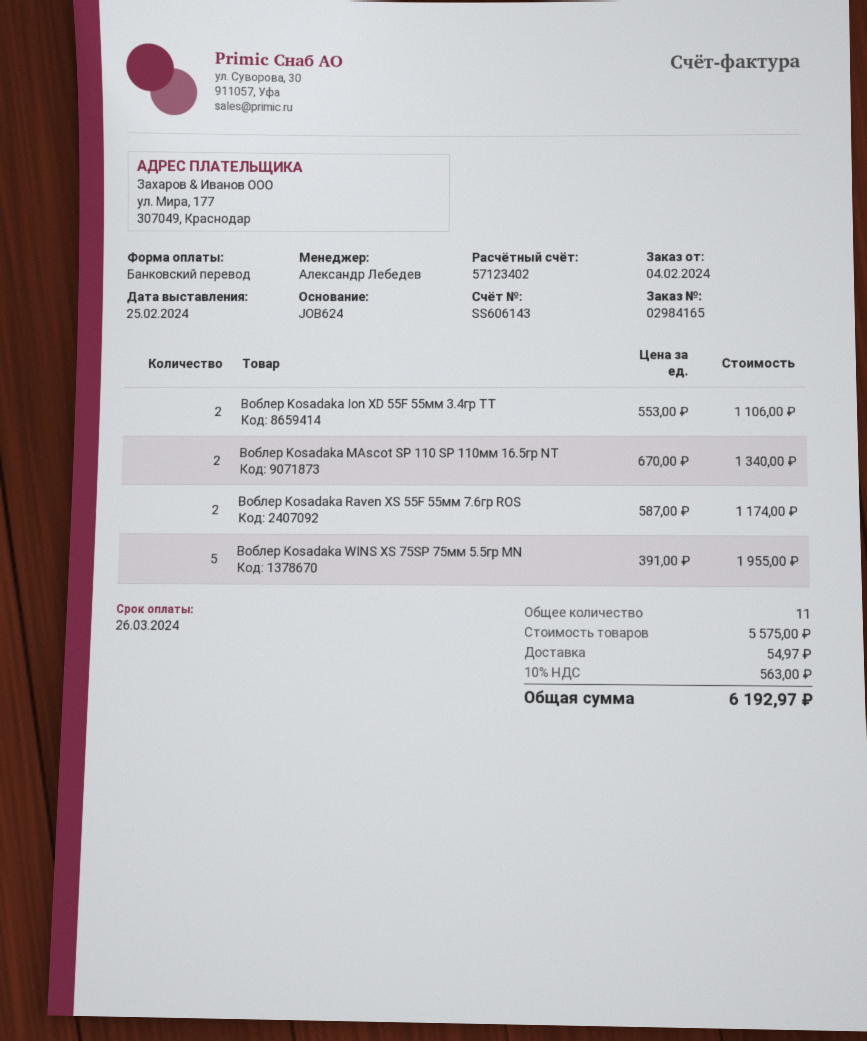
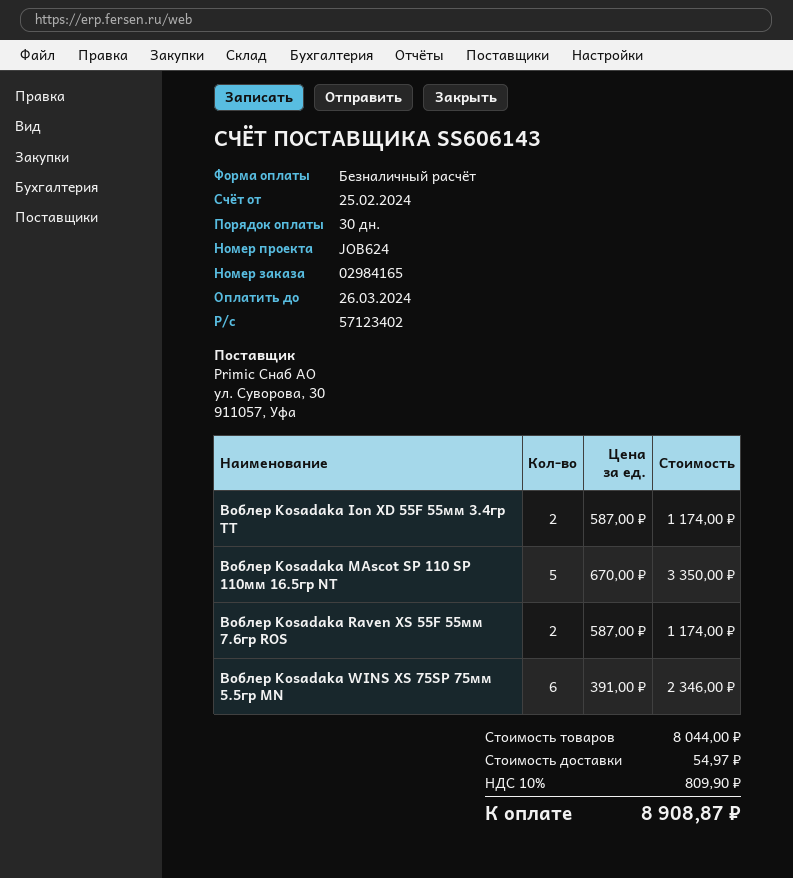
Воблер Kosadaka Ion XD 55F 55мм 3.4гр TT: 2 x 553.00 = 1106.00 -> 2 x 587.00 = 1174.00
Воблер Kosadaka MAscot SP 110 SP 110мм 16.5гр NT: 2 x 670.00 = 1340.00 -> 5 x 670.00 = 3350.00
Воблер Kosadaka WINS XS 75SP 75мм 5.5гр MN: 5 x 391.00 = 1955.00 -> 6 x 391.00 = 2346.00
subtotal: 5575.00 -> 8044.00
tax: 10% = 563.00 -> 10% = 809.90
total: 6192.97 -> 8908.87

